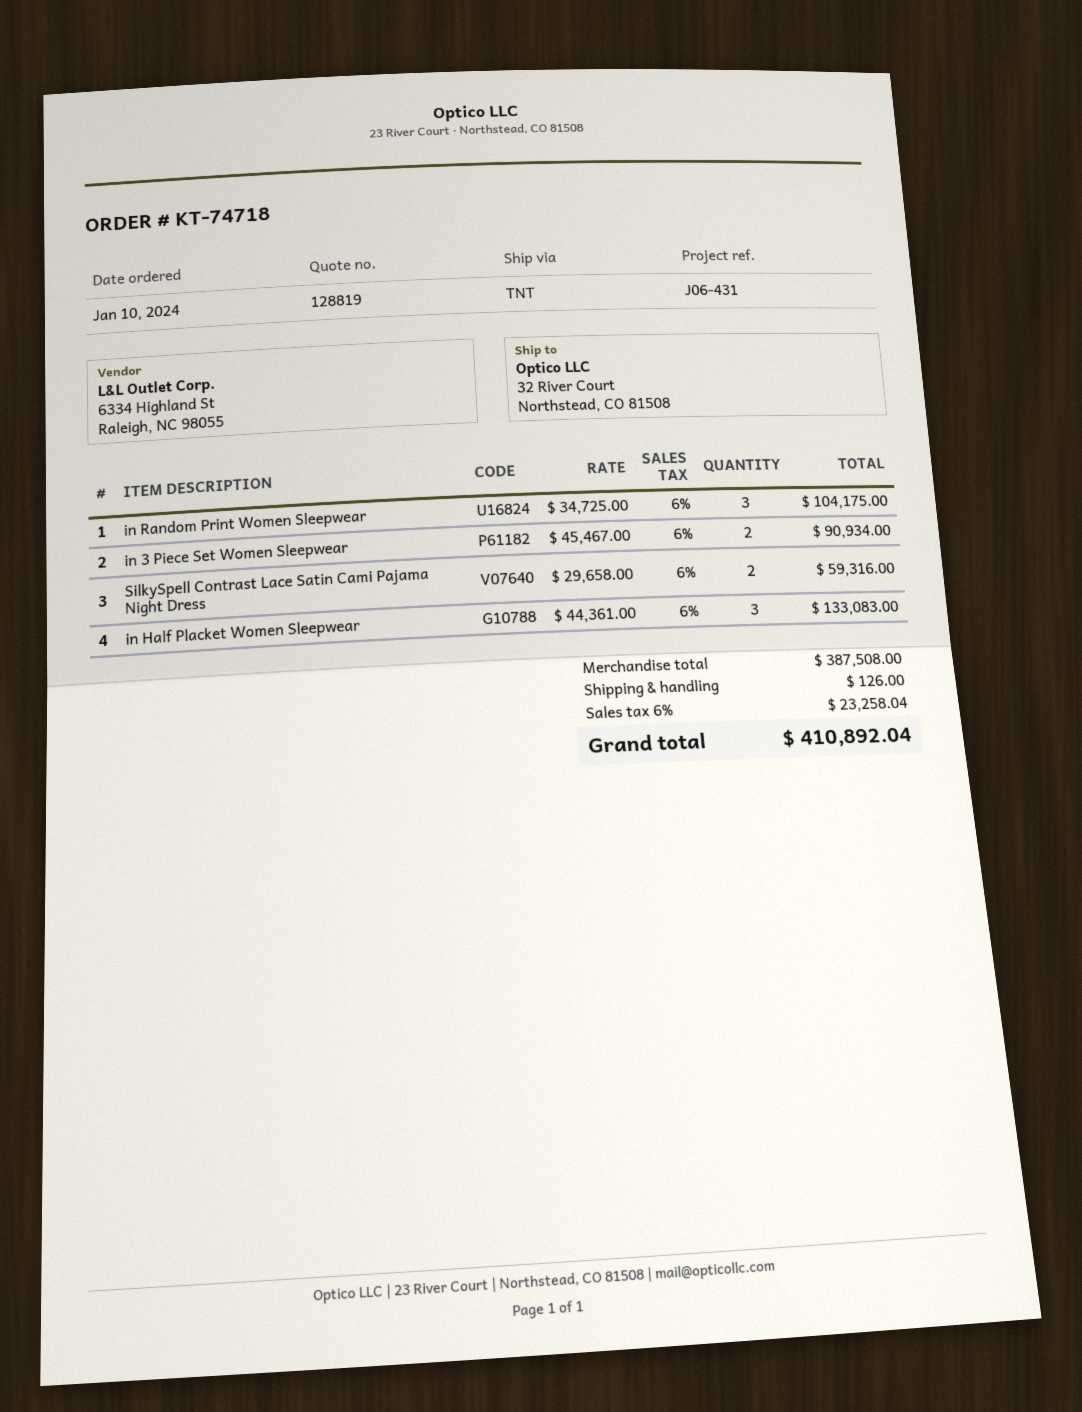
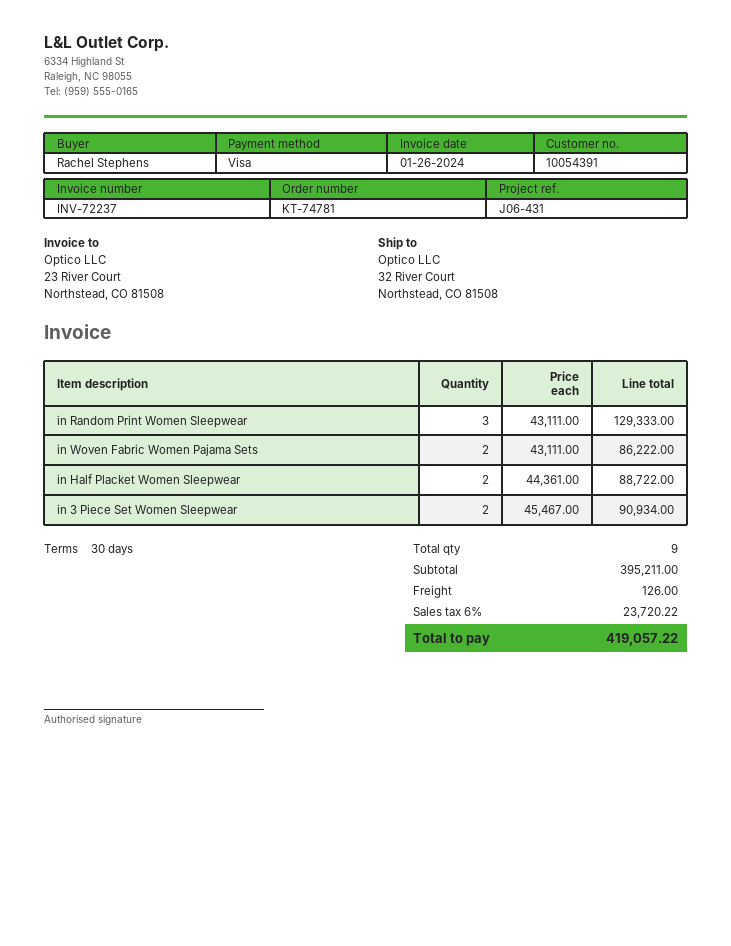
order number: KT-74718 -> KT-74781
in Random Print Women Sleepwear: 3 x 34725.00 = 104175.00 -> 3 x 43111.00 = 129333.00
SilkySpell Contrast Lace Satin Cami Pajama Night Dress: 2 x 29658.00 = 59316.00 -> none
in Half Placket Women Sleepwear: 3 x 44361.00 = 133083.00 -> 2 x 44361.00 = 88722.00
in Woven Fabric Women Pajama Sets: none -> 2 x 43111.00 = 86222.00
subtotal: 387508.00 -> 395211.00
tax: 6% = 23258.04 -> 6% = 23720.22
total: 410892.04 -> 419057.22

